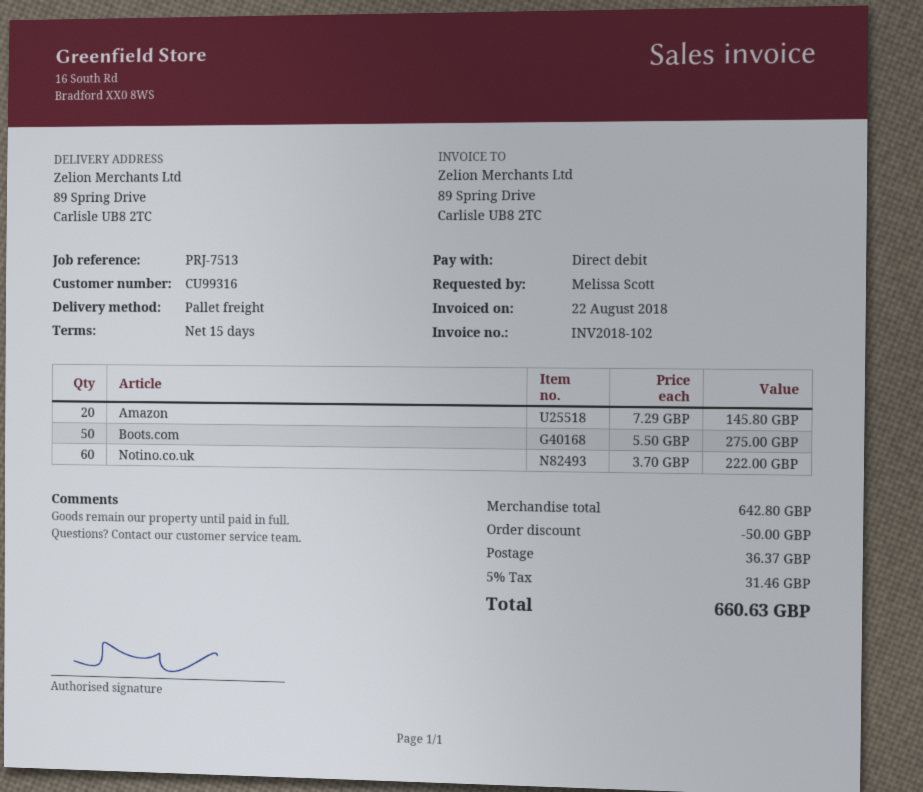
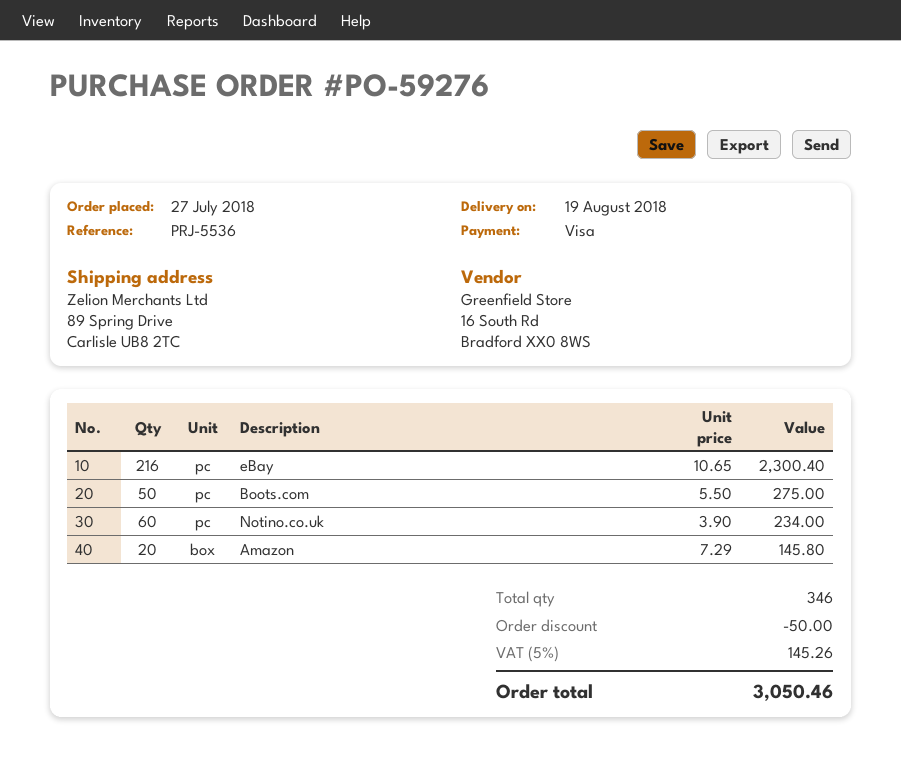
reference: PRJ-7513 -> PRJ-5536
payment method: direct debit -> Visa
Notino.co.uk: 60 x 3.70 = 222.00 -> 60 x 3.90 = 234.00
eBay: none -> 216 x 10.65 = 2300.40
shipping: 36.37 -> none
tax: 5% = 31.46 -> 5% = 145.26
total: 660.63 -> 3050.46

